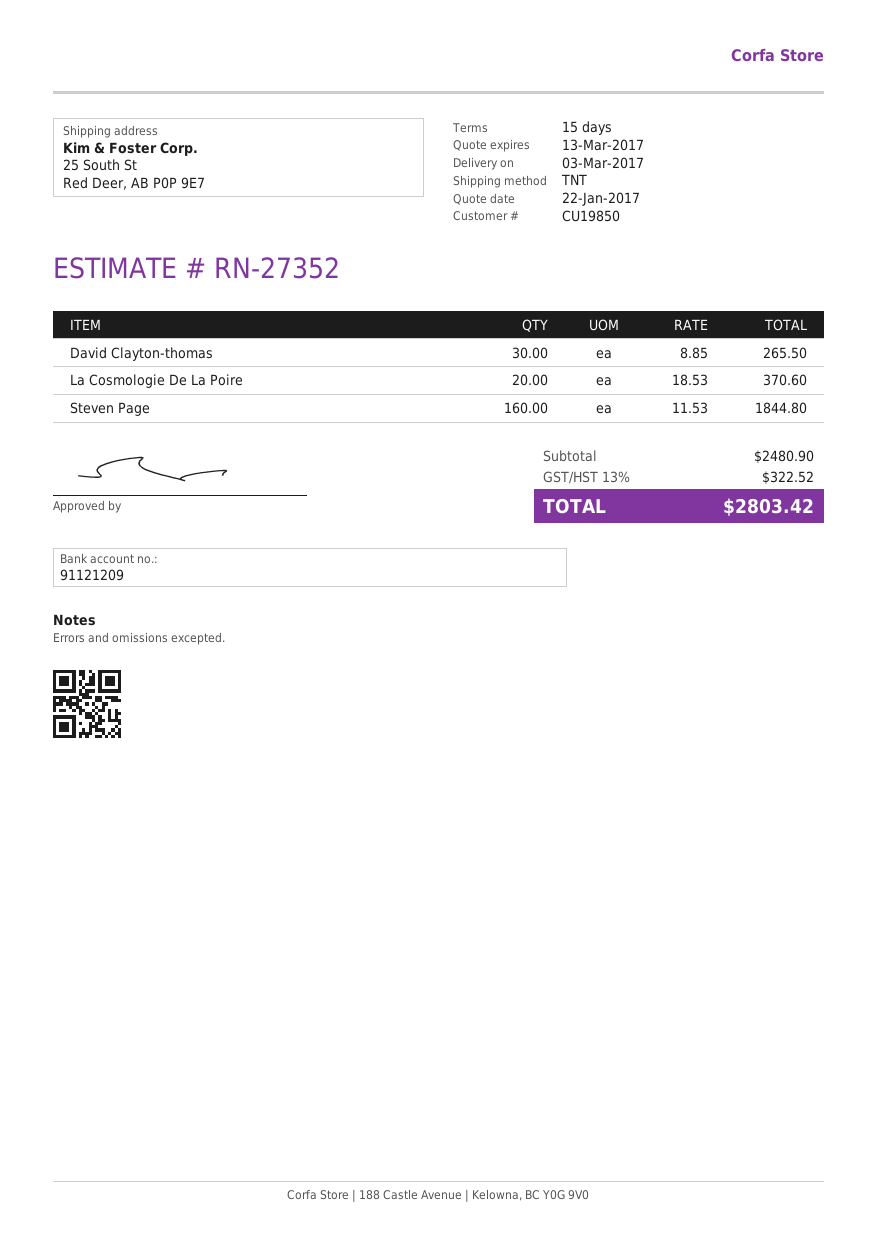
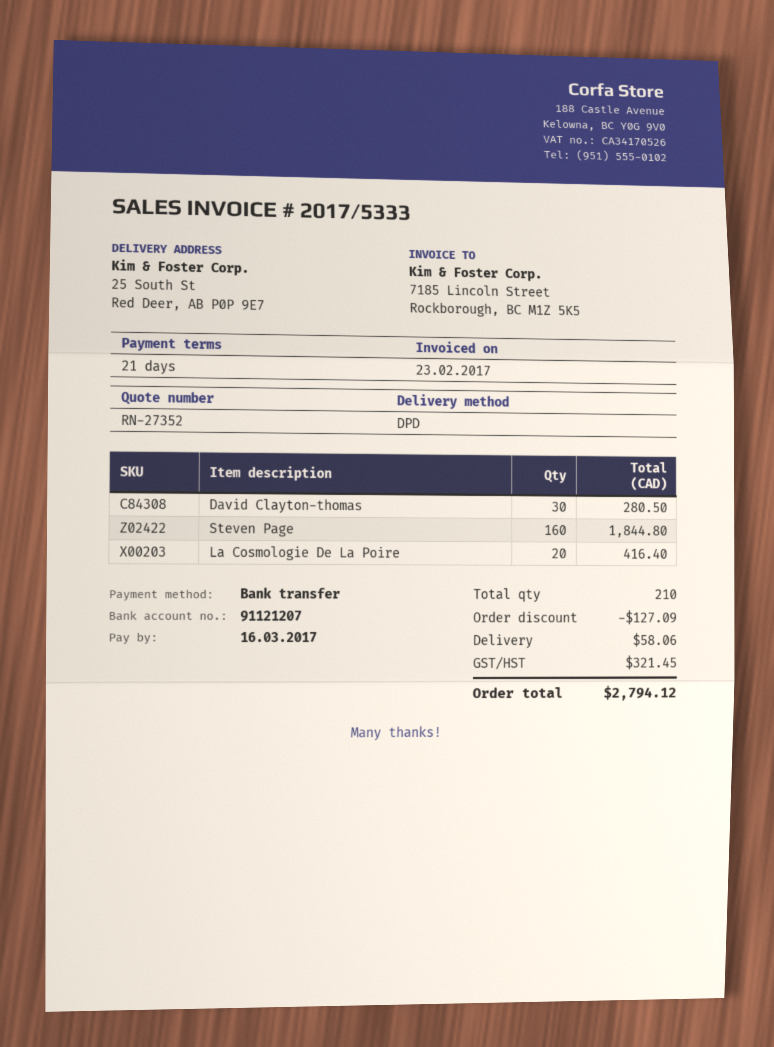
payment terms: 15 days -> 21 days
bank account: 91121209 -> 91121207
shipping method: TNT -> DPD
David Clayton-thomas: 30 for 265.50 -> 30 for 280.50
La Cosmologie De La Poire: 20 for 370.60 -> 20 for 416.40
discount: none -> 127.09
shipping: none -> 58.06
tax: 322.52 -> 321.45
total: 2803.42 -> 2794.12

